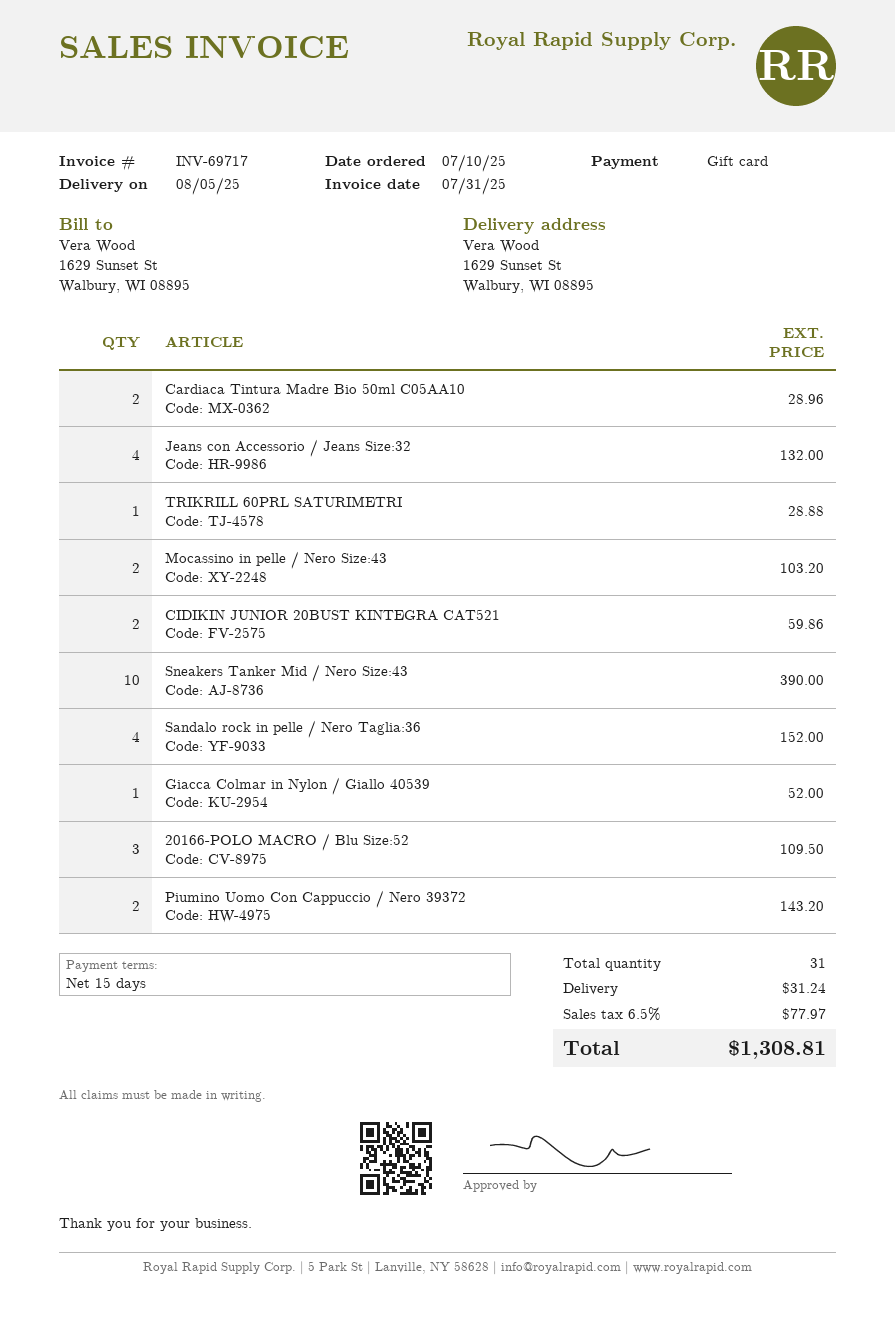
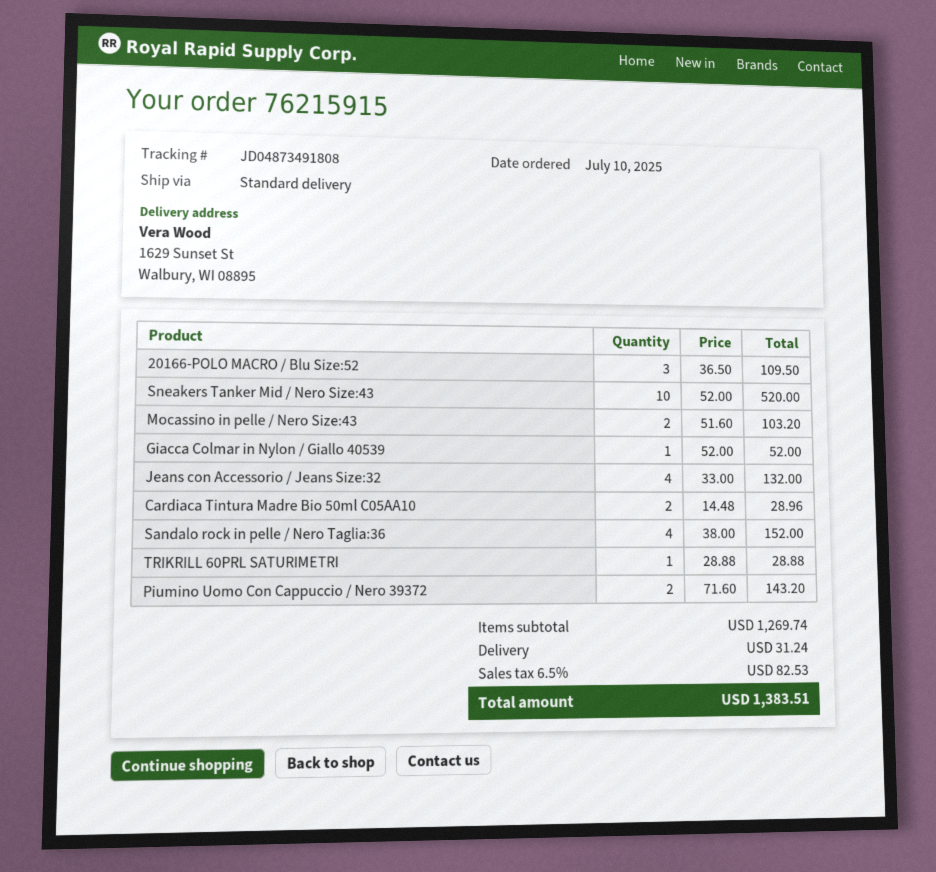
CIDIKIN JUNIOR 20BUST KINTEGRA CAT521: 2 for 59.86 -> none
Sneakers Tanker Mid / Nero Size:43: 10 for 390.00 -> 10 for 520.00
tax: 6.5% = 77.97 -> 6.5% = 82.53
total: 1308.81 -> 1383.51

